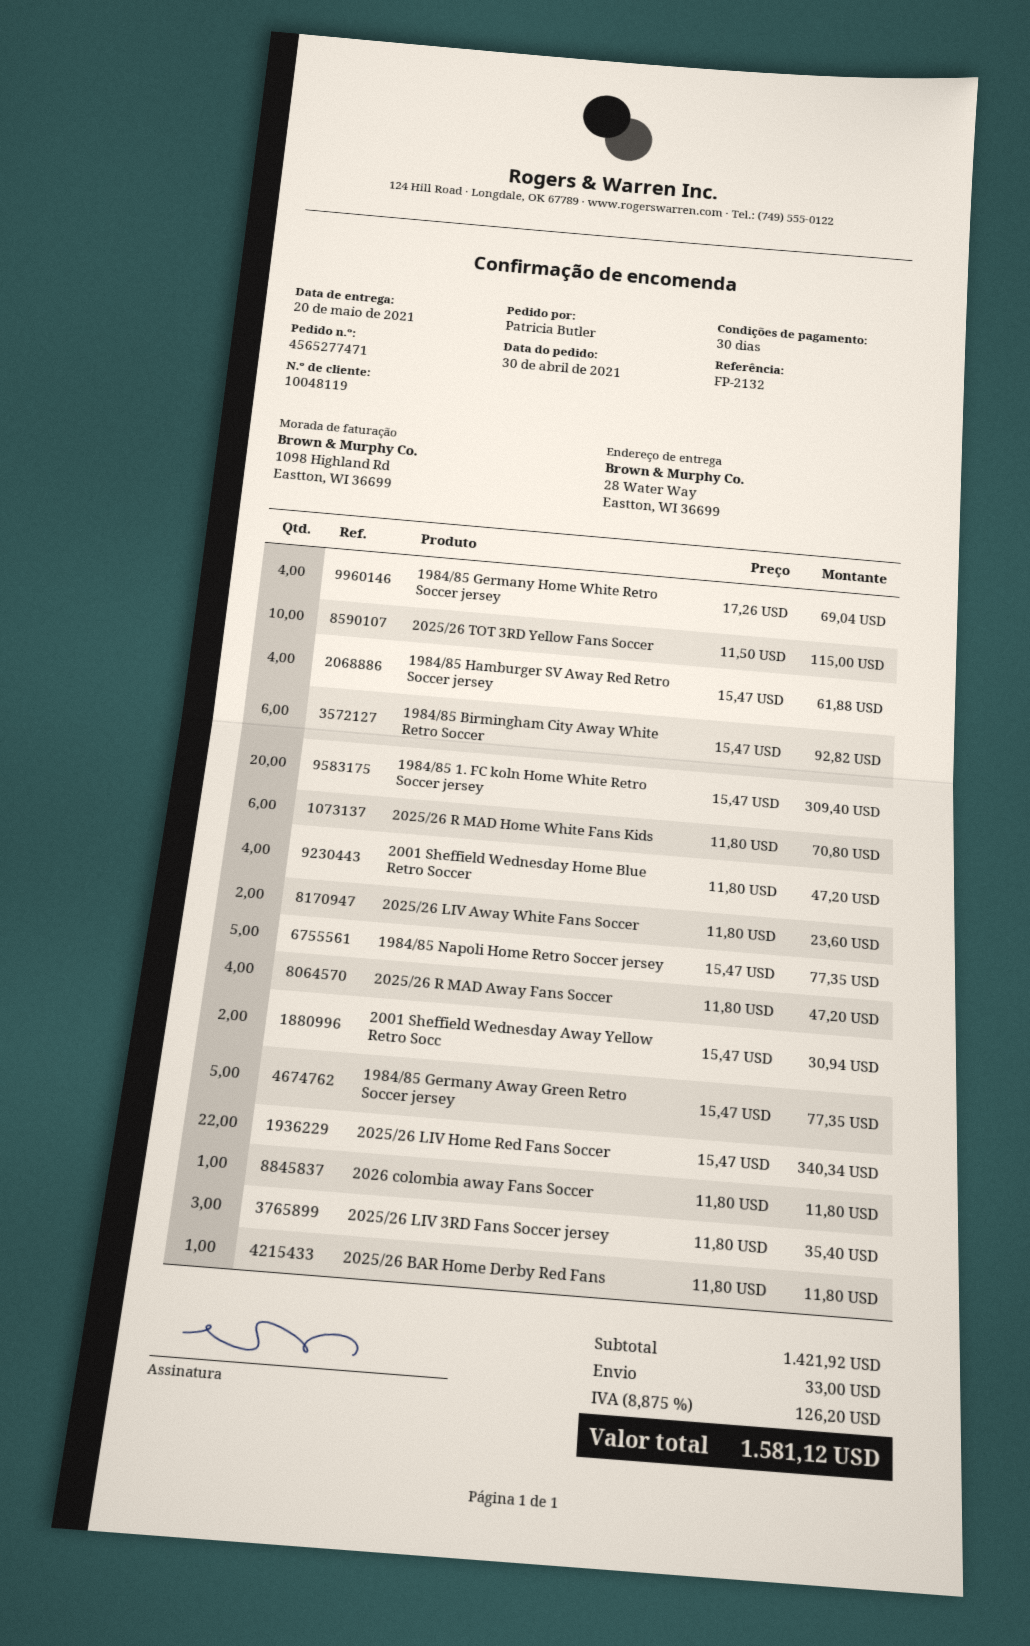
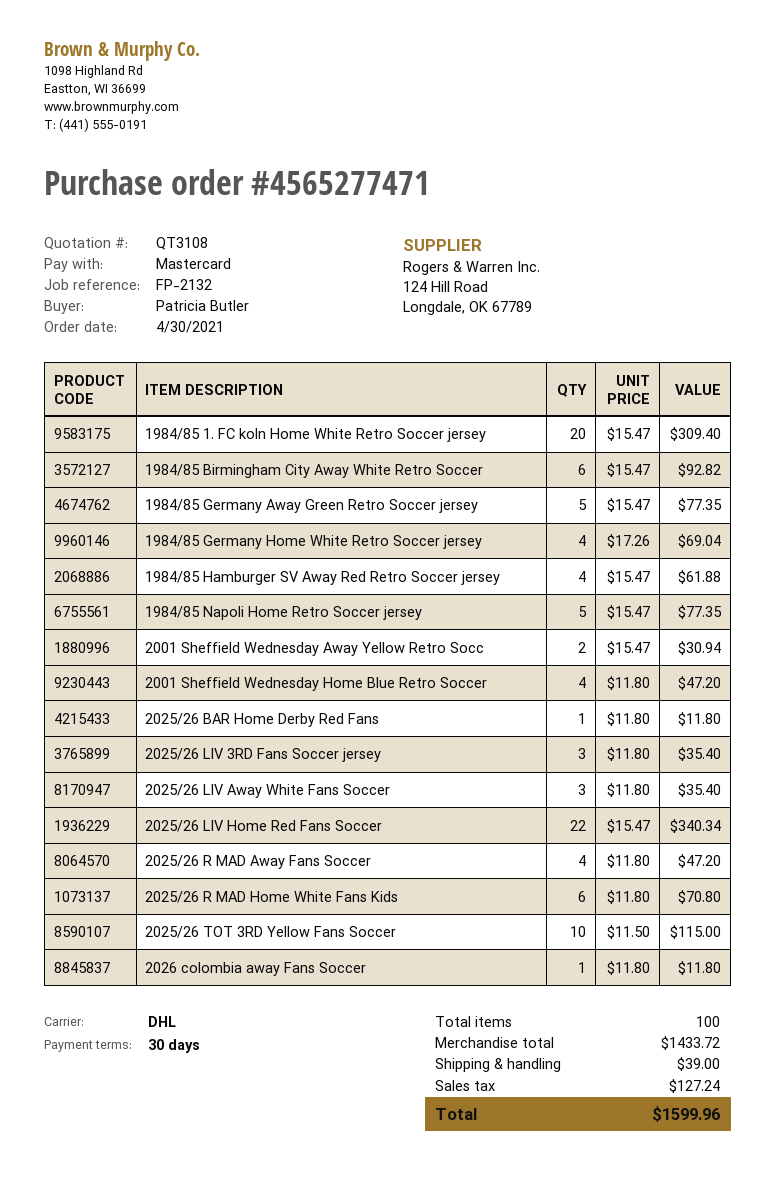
2025/26 LIV Away White Fans Soccer: 2 x 11.80 = 23.60 -> 3 x 11.80 = 35.40
subtotal: 1421.92 -> 1433.72
shipping: 33.00 -> 39.00
tax: 126.20 -> 127.24
total: 1581.12 -> 1599.96

